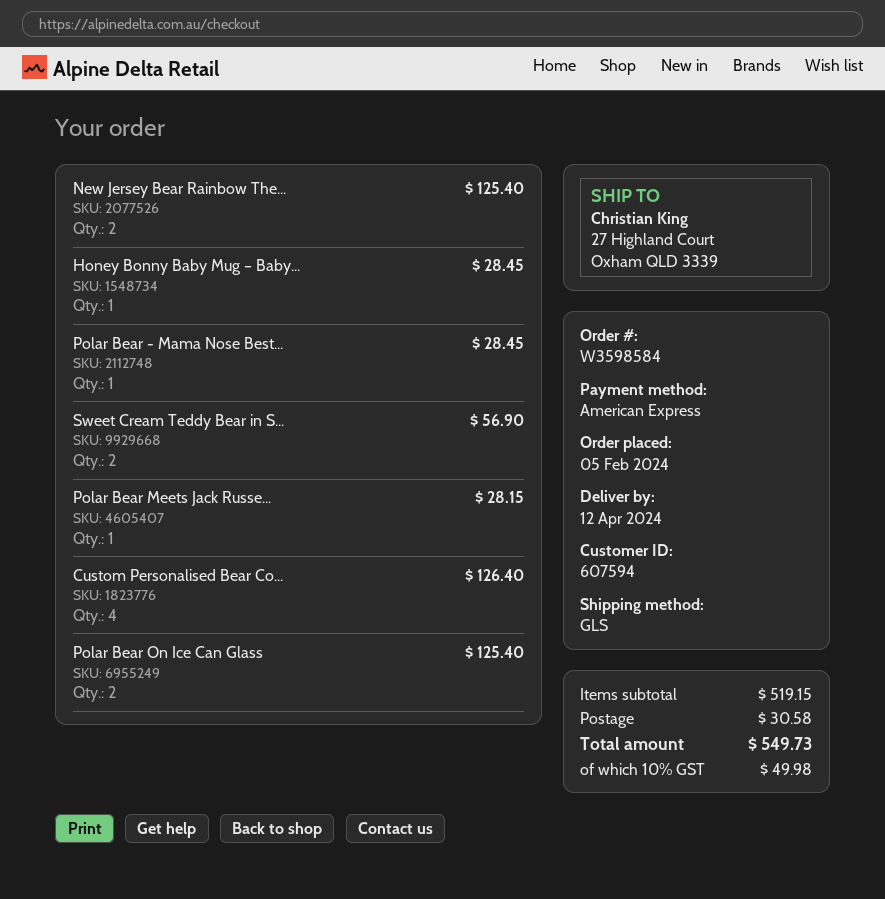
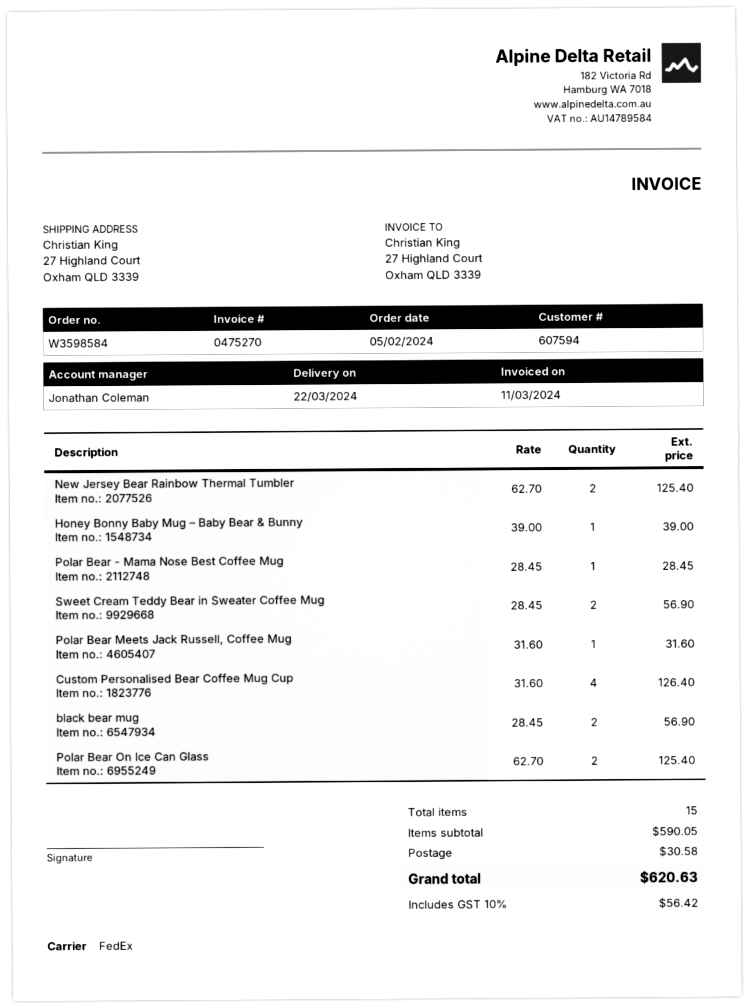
delivery date: 2024-04-12 -> 2024-03-22
shipping method: GLS -> FedEx
Honey Bonny Baby Mug – Baby...: 1 for 28.45 -> 1 for 39.00
Polar Bear Meets Jack Russe...: 1 for 28.15 -> 1 for 31.60
black bear mug: none -> 2 for 56.90
subtotal: 519.15 -> 590.05
tax: 10% = 49.98 -> 10% = 56.42
total: 549.73 -> 620.63

